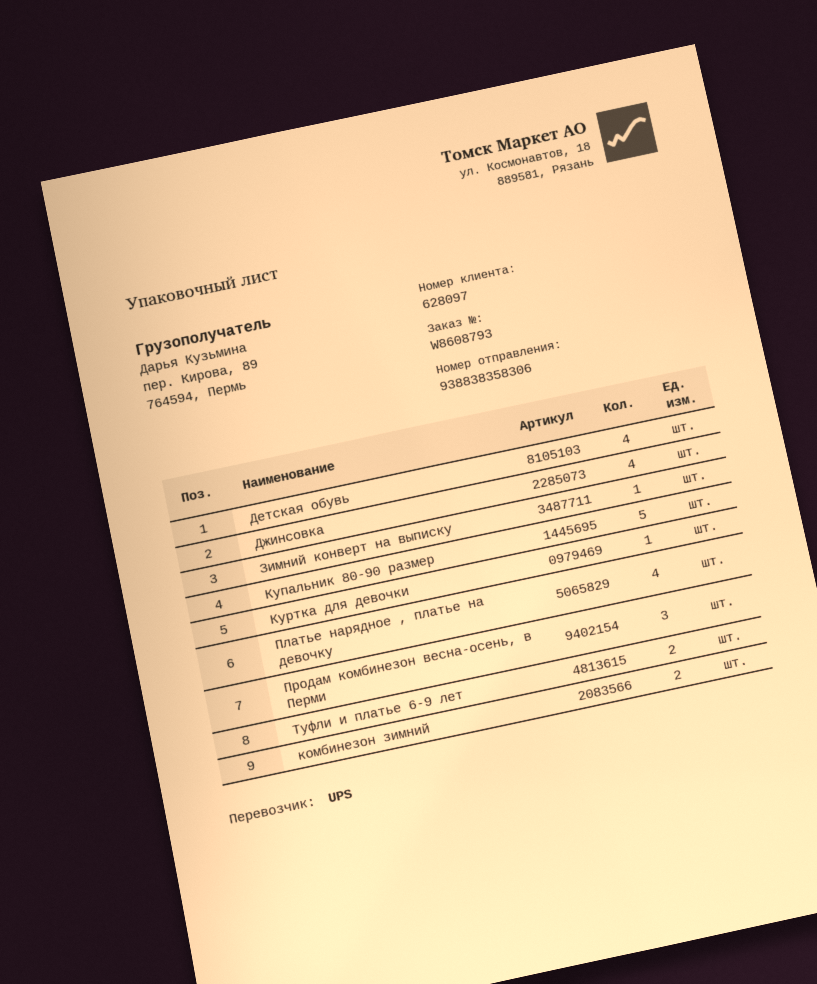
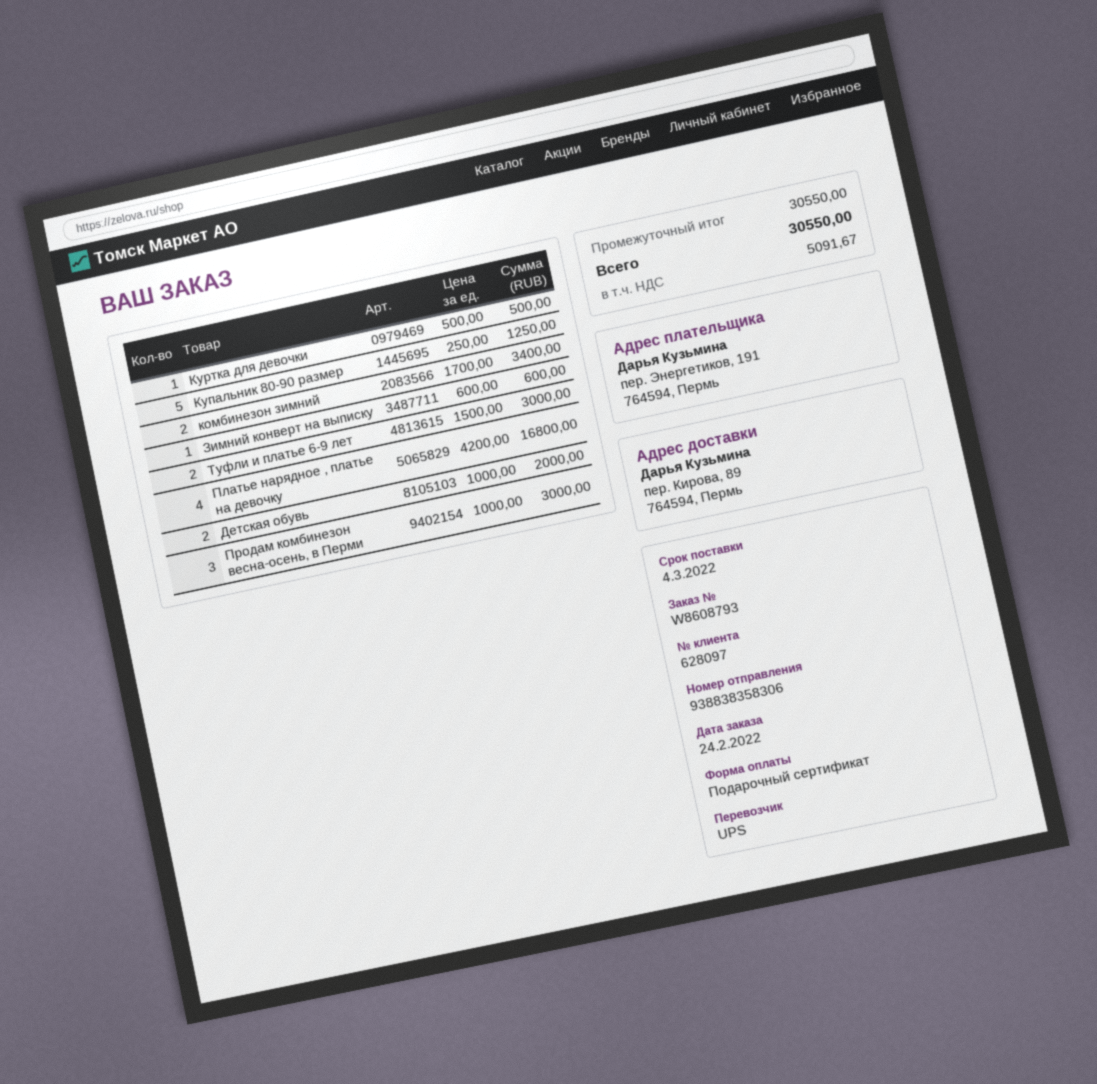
Детская обувь: 4 -> 2
Джинсовка: 4 -> none

